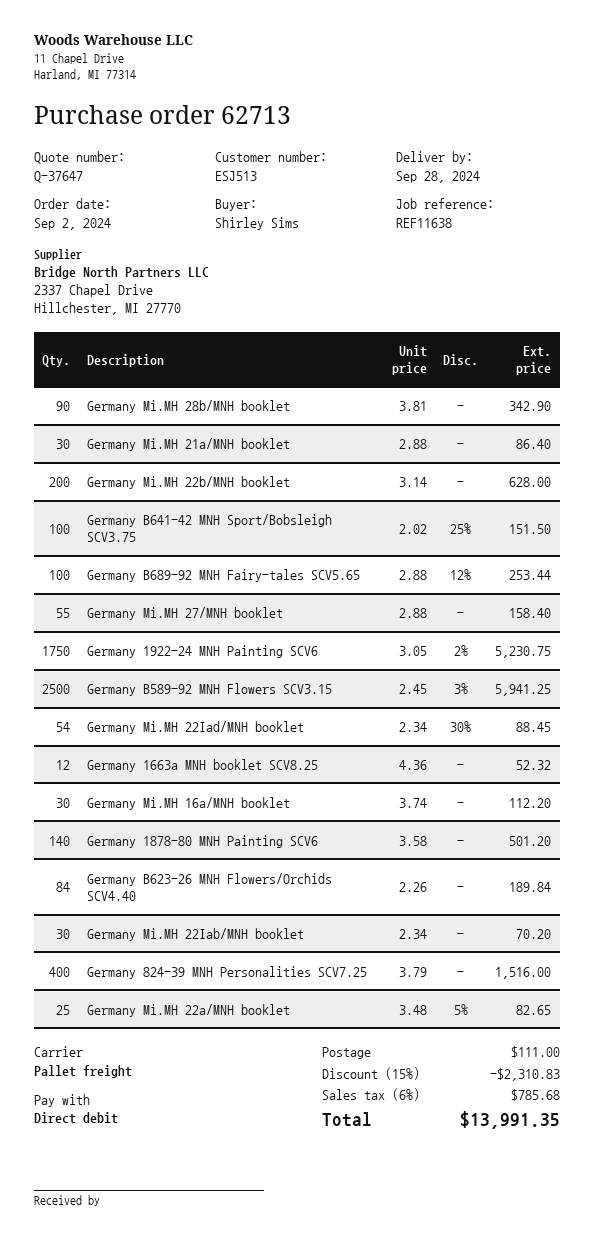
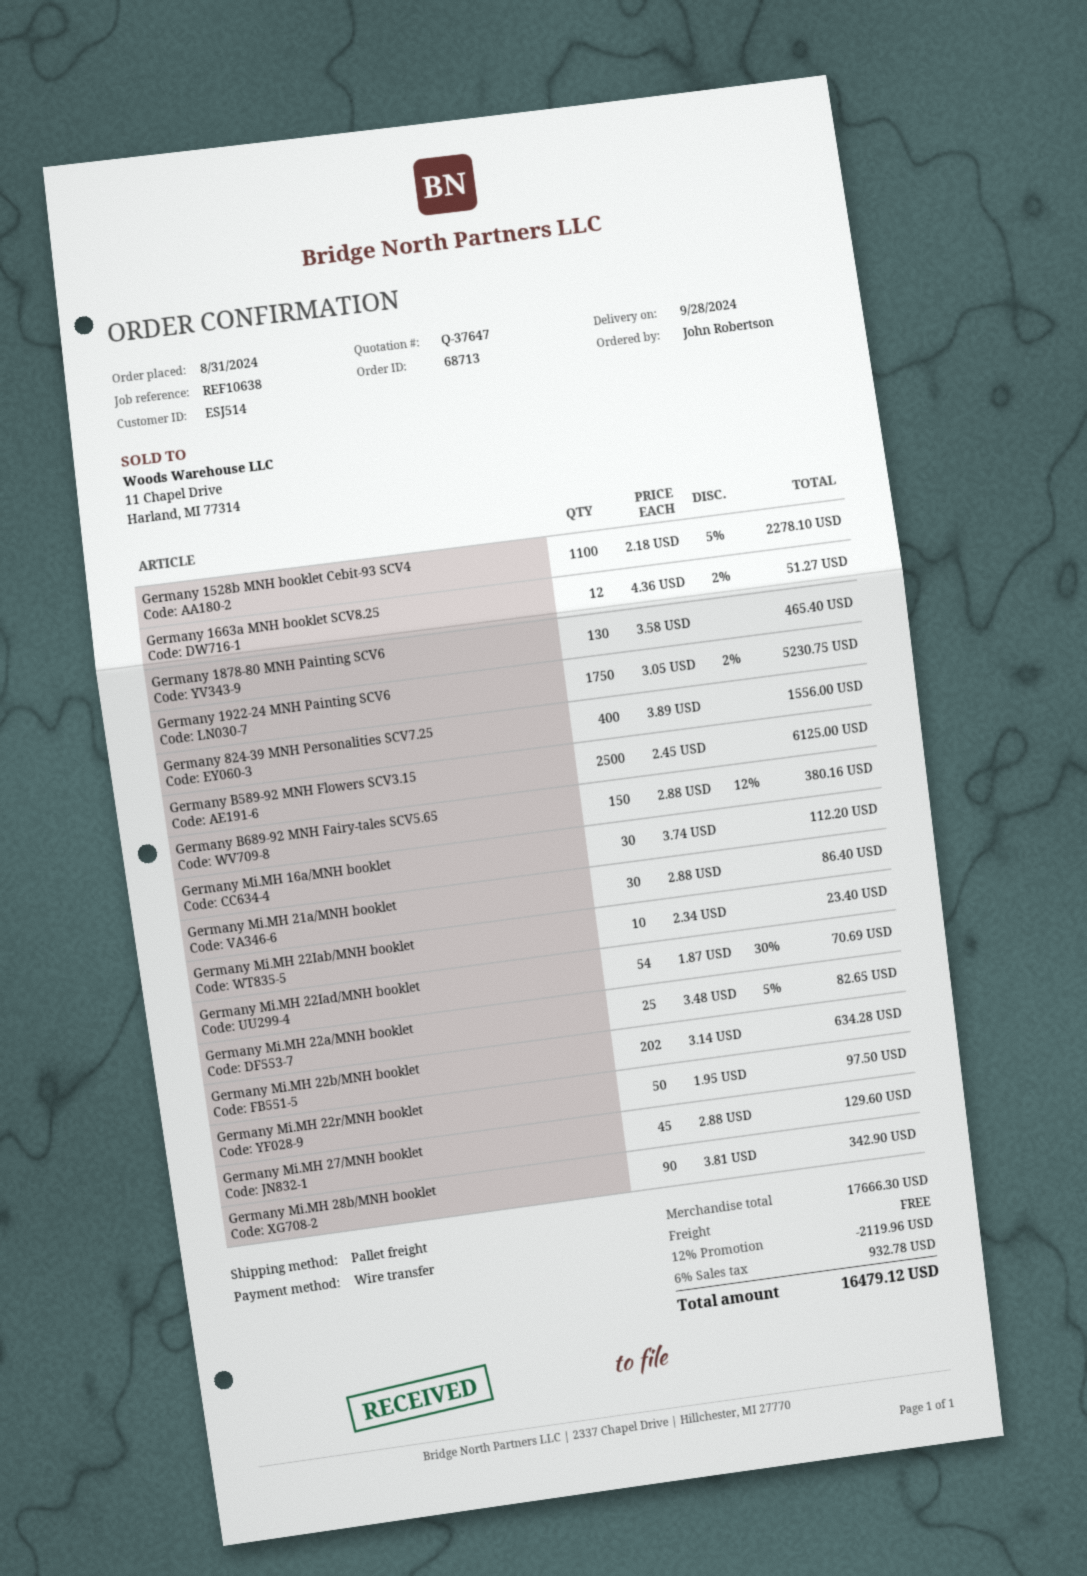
order number: 62713 -> 68713
order date: 2024-09-02 -> 2024-08-31
customer number: ESJ513 -> ESJ514
reference: REF11638 -> REF10638
ordered by: Shirley Sims -> John Robertson
payment method: direct debit -> bank transfer
Germany Mi.MH 22b/MNH booklet: 200 x 3.14 = 628.00 -> 202 x 3.14 = 634.28
Germany B641-42 MNH Sport/Bobsleigh SCV3.75: 100 x 2.02 - 25% = 151.50 -> none
Germany B689-92 MNH Fairy-tales SCV5.65: 100 x 2.88 - 12% = 253.44 -> 150 x 2.88 - 12% = 380.16
Germany Mi.MH 27/MNH booklet: 55 x 2.88 = 158.40 -> 45 x 2.88 = 129.60
Germany B589-92 MNH Flowers SCV3.15: 2500 x 2.45 - 3% = 5941.25 -> 2500 x 2.45 = 6125.00
Germany Mi.MH 22Iad/MNH booklet: 54 x 2.34 - 30% = 88.45 -> 54 x 1.87 - 30% = 70.69
Germany 1663a MNH booklet SCV8.25: 12 x 4.36 = 52.32 -> 12 x 4.36 - 2% = 51.27
Germany 1878-80 MNH Painting SCV6: 140 x 3.58 = 501.20 -> 130 x 3.58 = 465.40
Germany B623-26 MNH Flowers/Orchids SCV4.40: 84 x 2.26 = 189.84 -> none
Germany Mi.MH 22Iab/MNH booklet: 30 x 2.34 = 70.20 -> 10 x 2.34 = 23.40
Germany 824-39 MNH Personalities SCV7.25: 400 x 3.79 = 1516.00 -> 400 x 3.89 = 1556.00
Germany 1528b MNH booklet Cebit-93 SCV4: none -> 1100 x 2.18 - 5% = 2278.10
Germany Mi.MH 22r/MNH booklet: none -> 50 x 1.95 = 97.50
discount: 15% = 2310.83 -> 12% = 2119.96
shipping: 111.00 -> 0.00
tax: 6% = 785.68 -> 6% = 932.78
total: 13991.35 -> 16479.12

